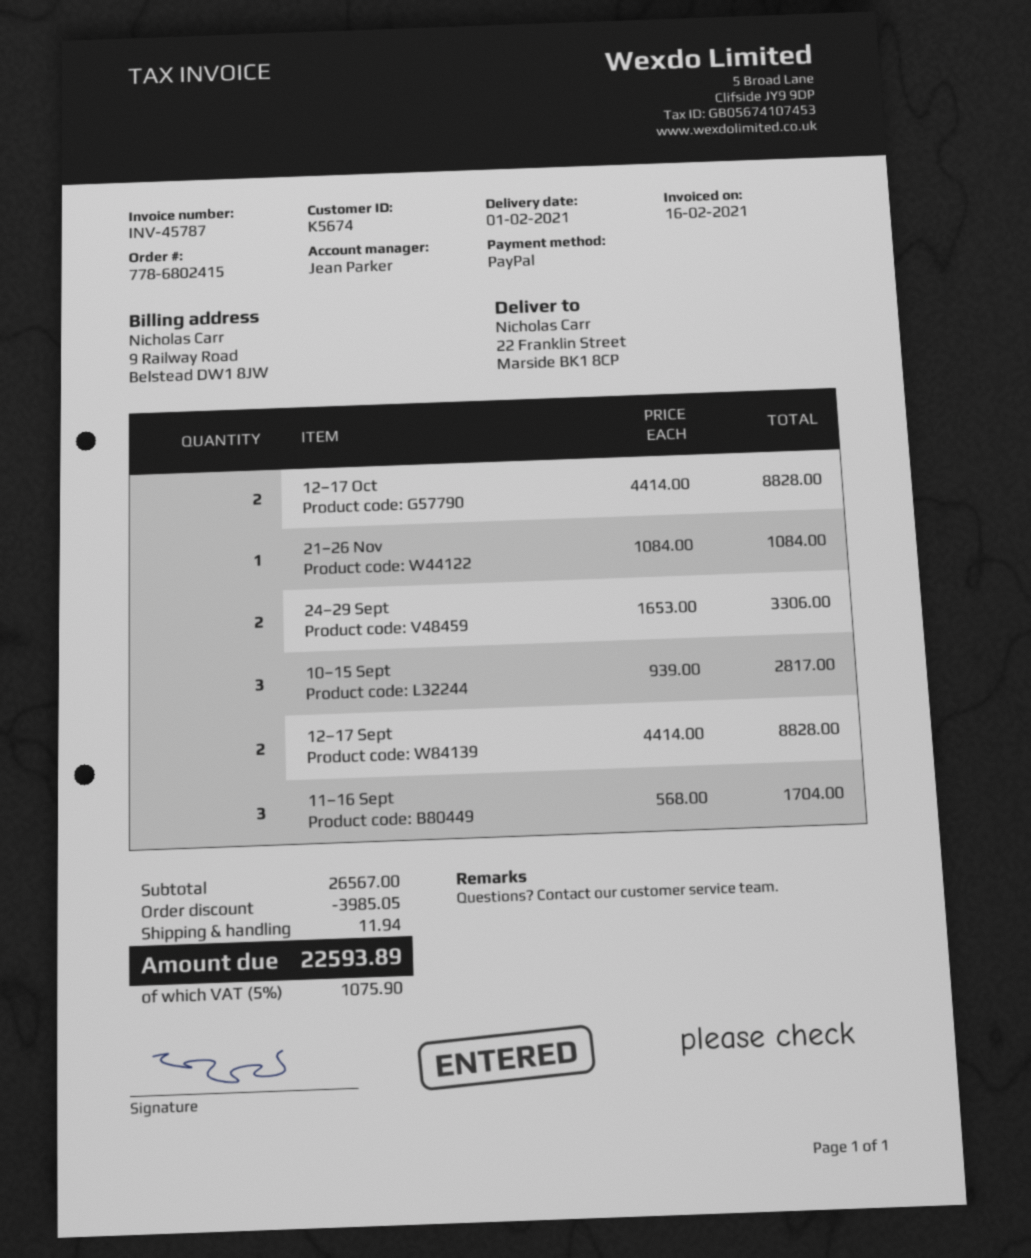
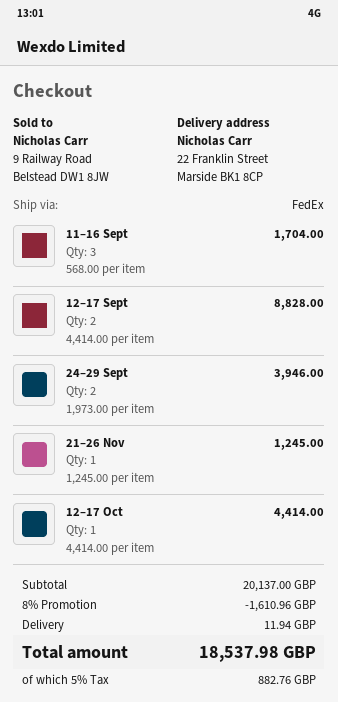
12–17 Oct: 2 x 4414.00 = 8828.00 -> 1 x 4414.00 = 4414.00
21–26 Nov: 1 x 1084.00 = 1084.00 -> 1 x 1245.00 = 1245.00
24–29 Sept: 2 x 1653.00 = 3306.00 -> 2 x 1973.00 = 3946.00
10–15 Sept: 3 x 939.00 = 2817.00 -> none
subtotal: 26567.00 -> 20137.00
discount: 3985.05 -> 1610.96
tax: 5% = 1075.90 -> 5% = 882.76
total: 22593.89 -> 18537.98

